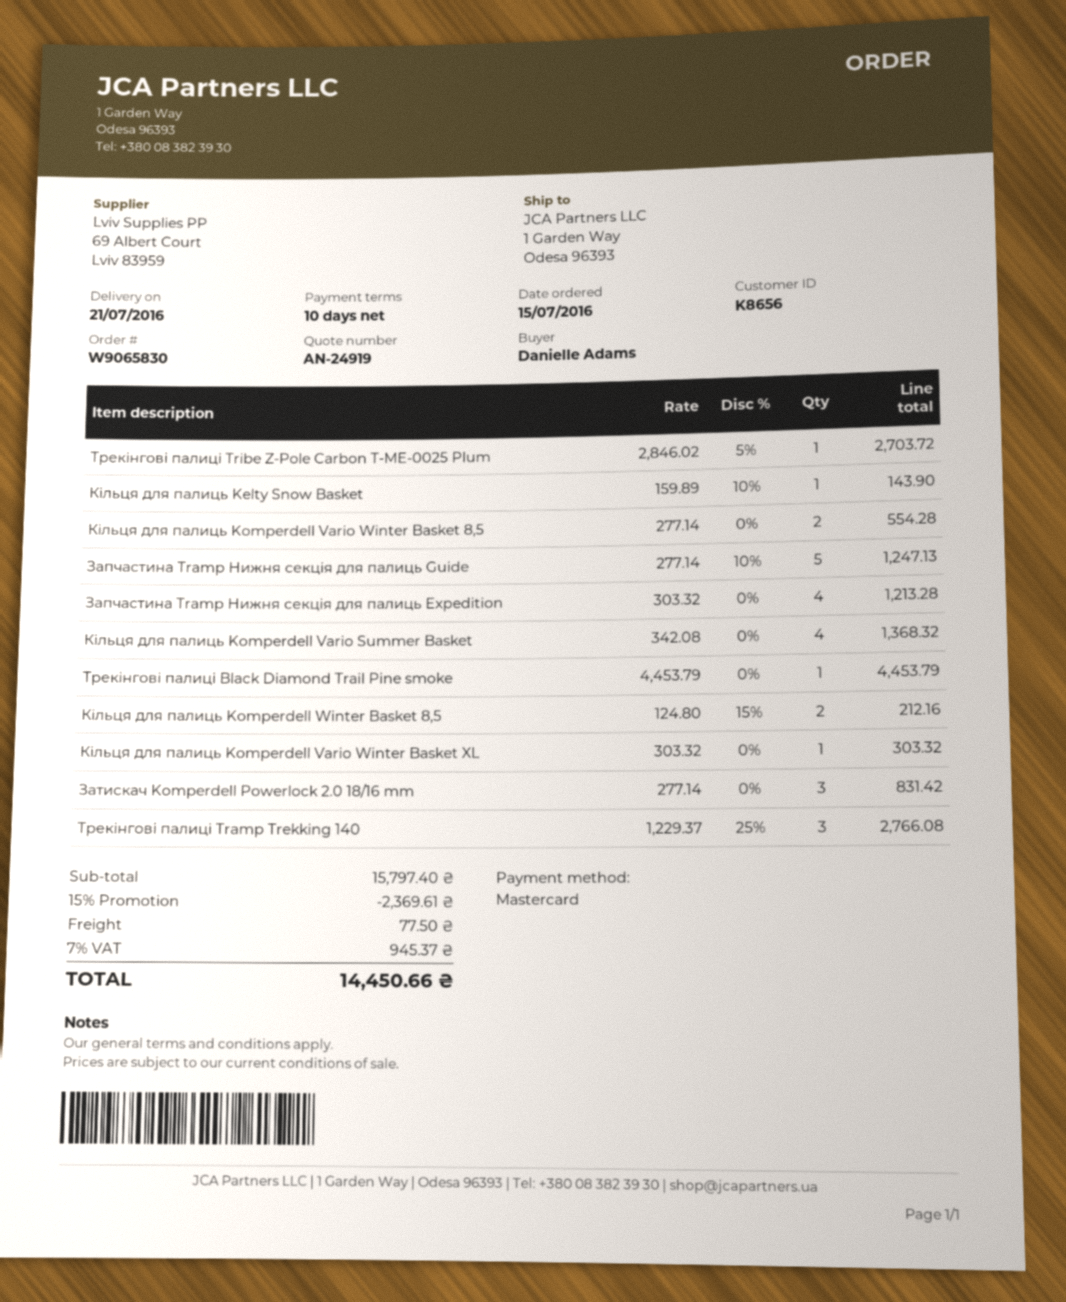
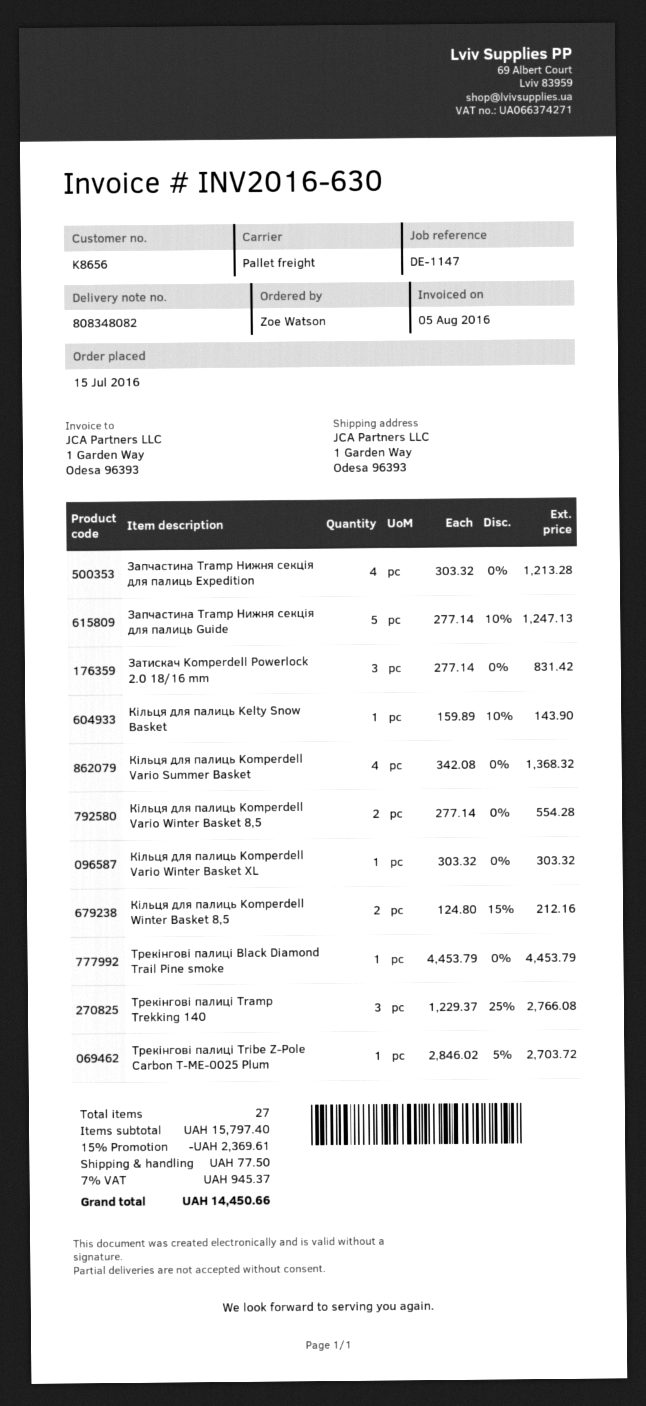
ordered by: Danielle Adams -> Zoe Watson

